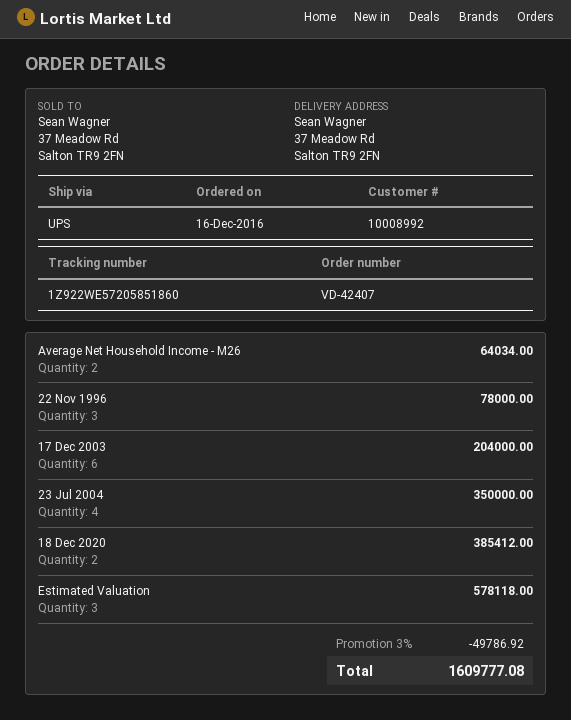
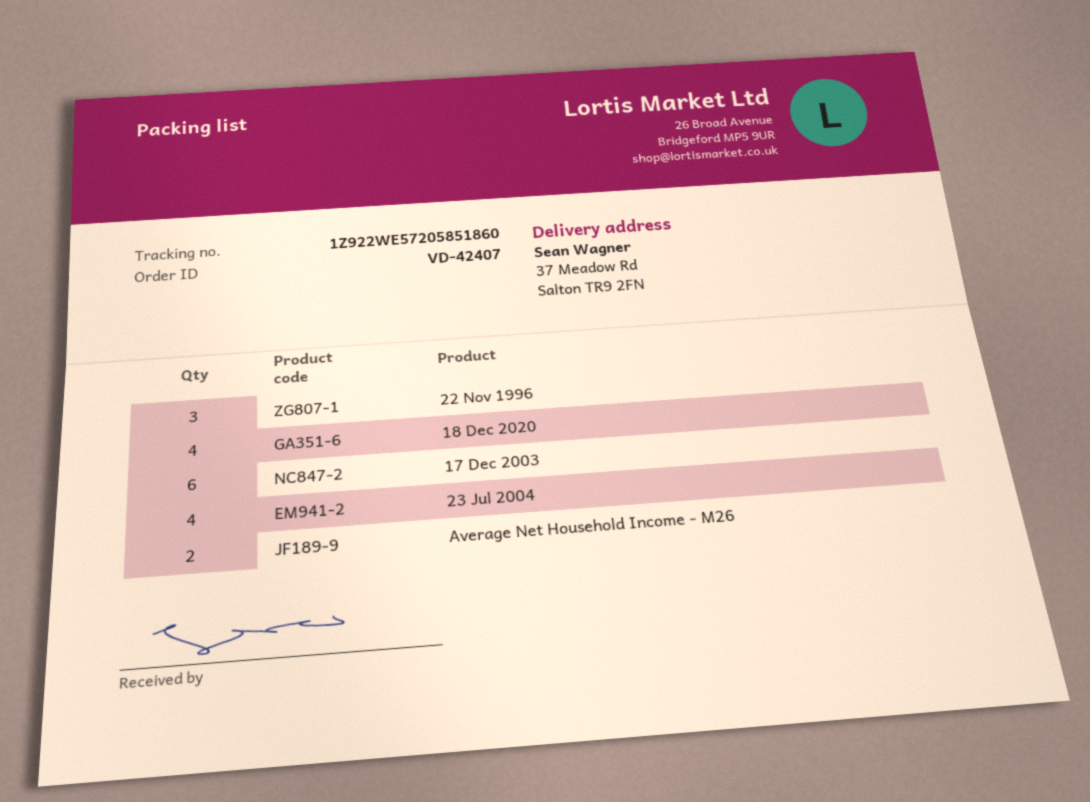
18 Dec 2020: 2 -> 4
Estimated Valuation: 3 -> none

